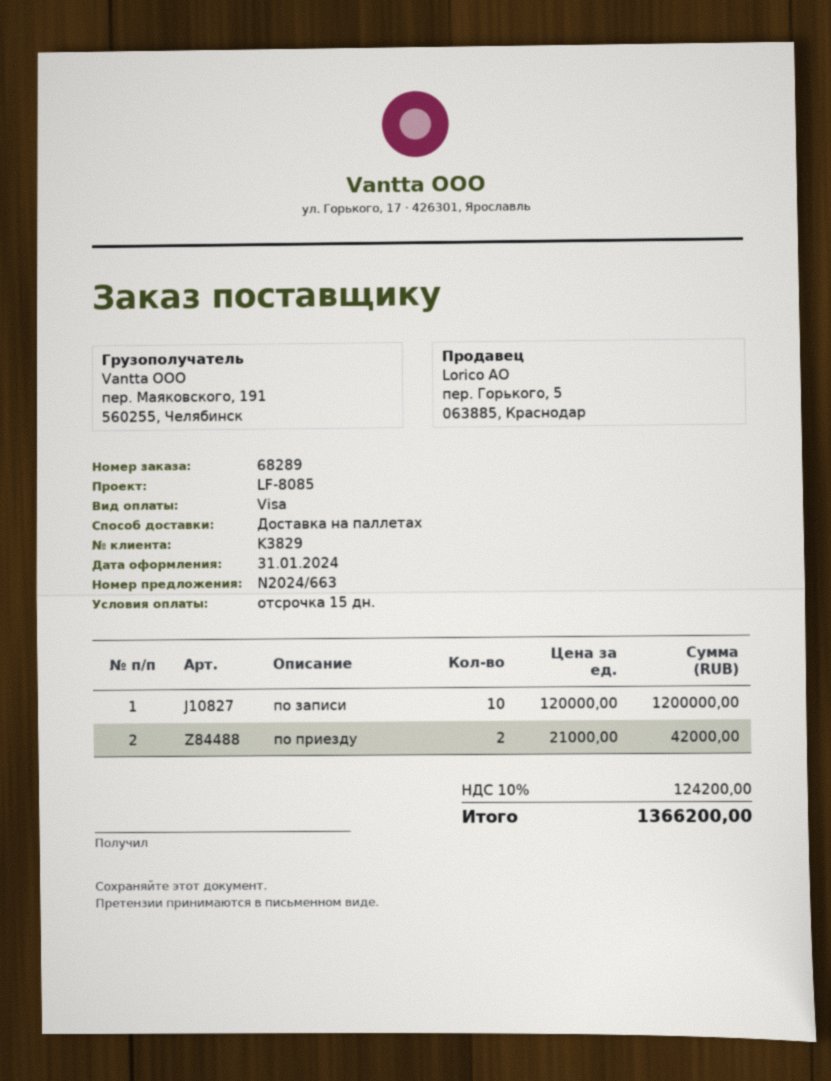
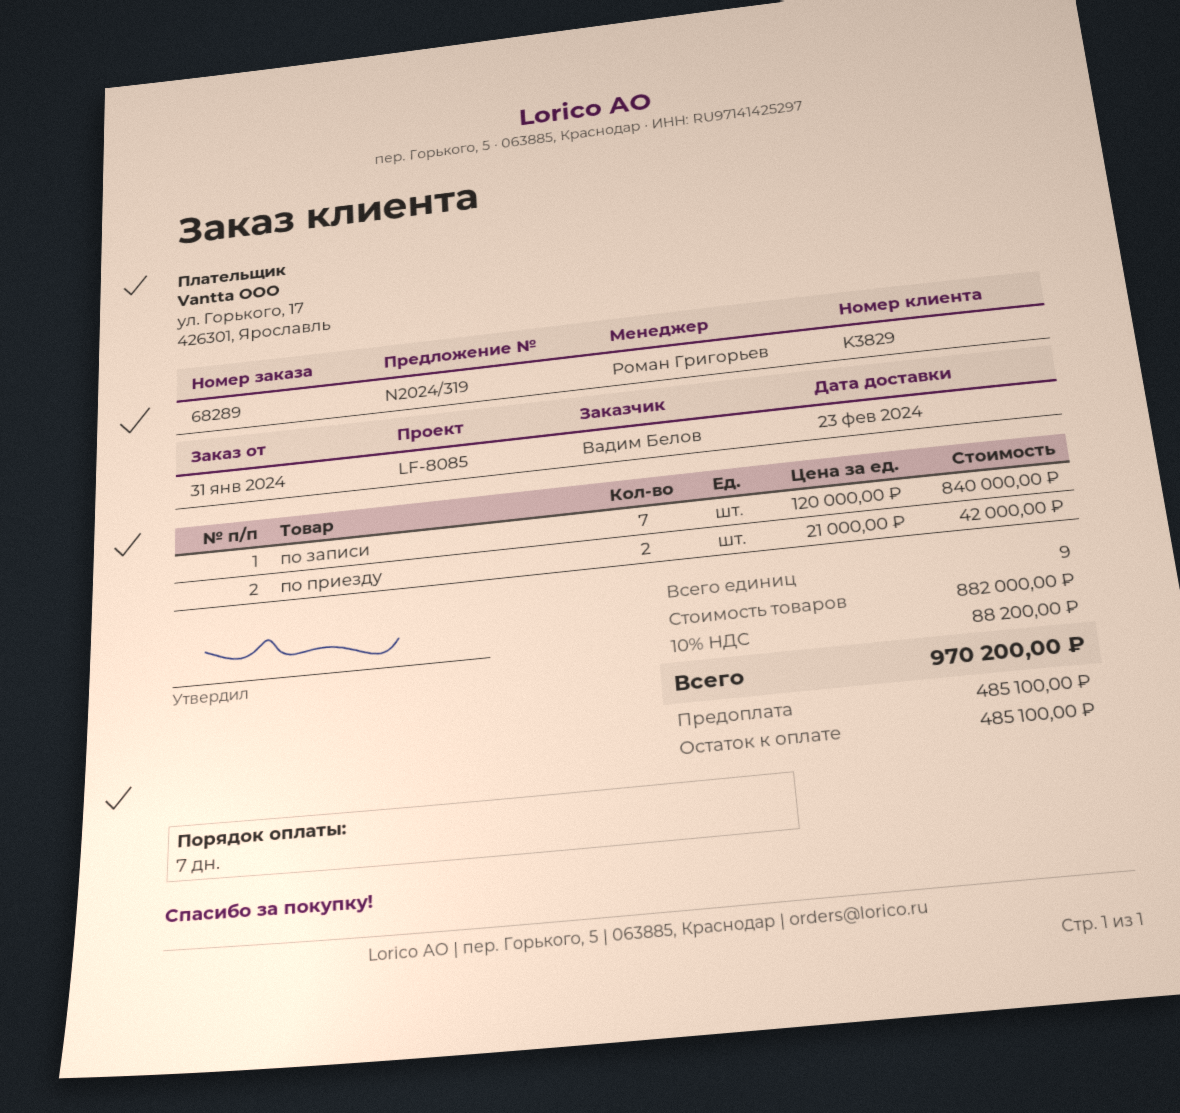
quote number: N2024/663 -> N2024/319
payment terms: 15 days -> 7 days
по записи: 10 x 120000.00 = 1200000.00 -> 7 x 120000.00 = 840000.00
tax: 10% = 124200.00 -> 10% = 88200.00
total: 1366200.00 -> 970200.00

